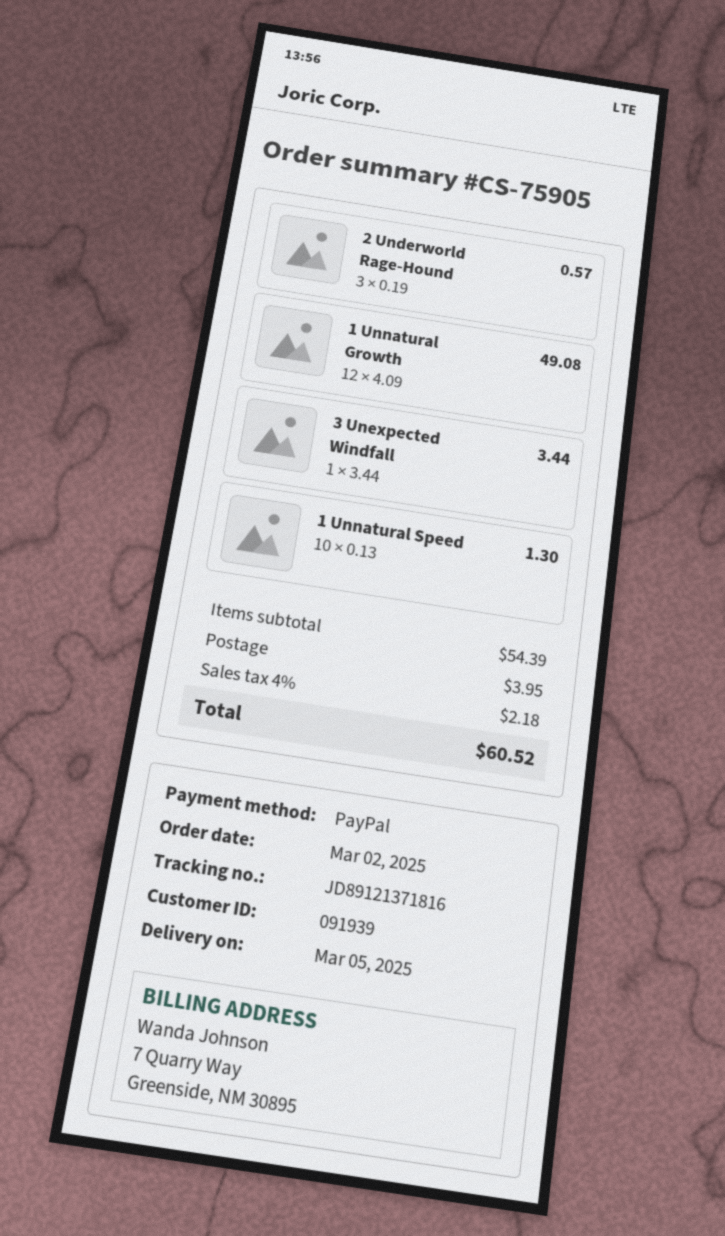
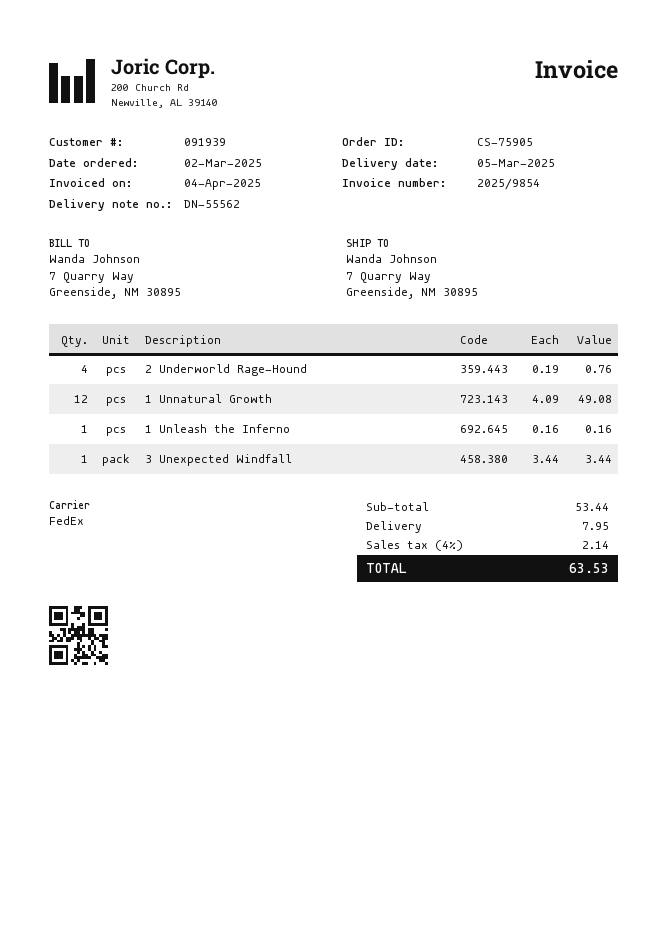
2 Underworld Rage-Hound: 3 x 0.19 = 0.57 -> 4 x 0.19 = 0.76
1 Unnatural Speed: 10 x 0.13 = 1.30 -> none
1 Unleash the Inferno: none -> 1 x 0.16 = 0.16
subtotal: 54.39 -> 53.44
shipping: 3.95 -> 7.95
tax: 4% = 2.18 -> 4% = 2.14
total: 60.52 -> 63.53

